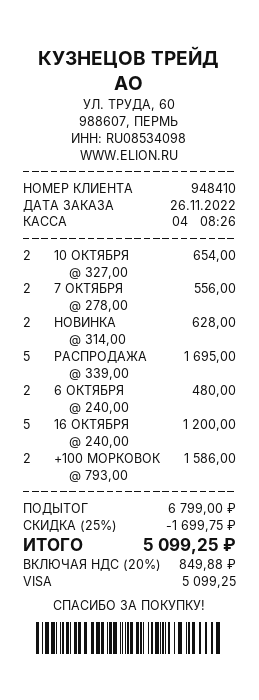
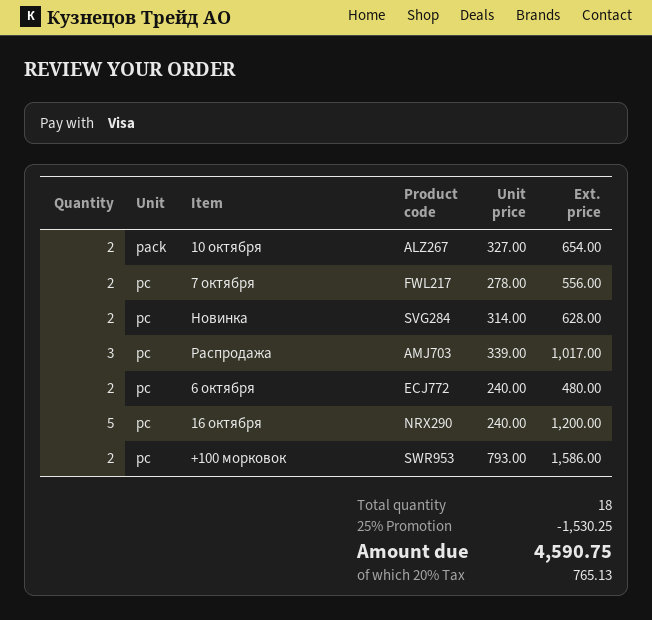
РАСПРОДАЖА: 5 x 339.00 = 1695.00 -> 3 x 339.00 = 1017.00
discount: 25% = 1699.75 -> 25% = 1530.25
tax: 20% = 849.88 -> 20% = 765.13
total: 5099.25 -> 4590.75

